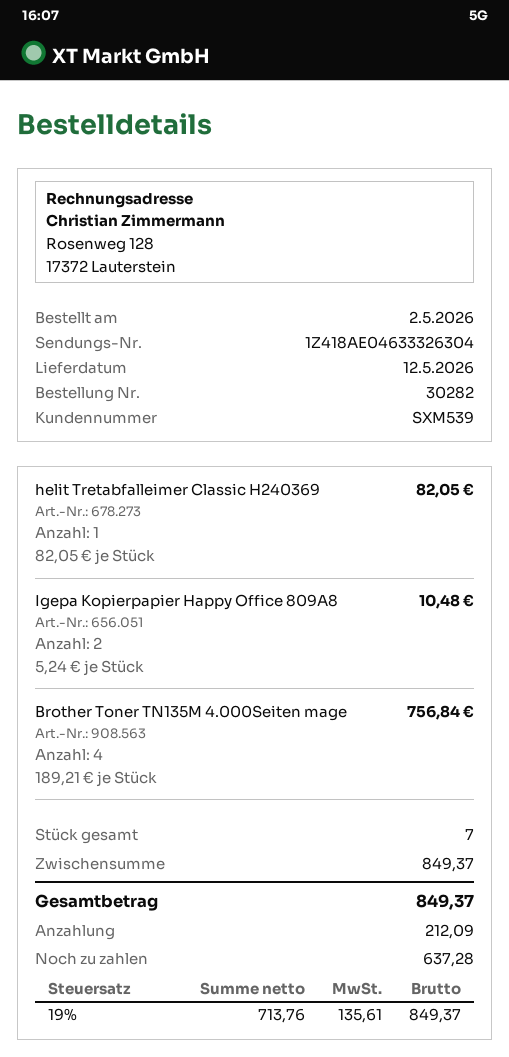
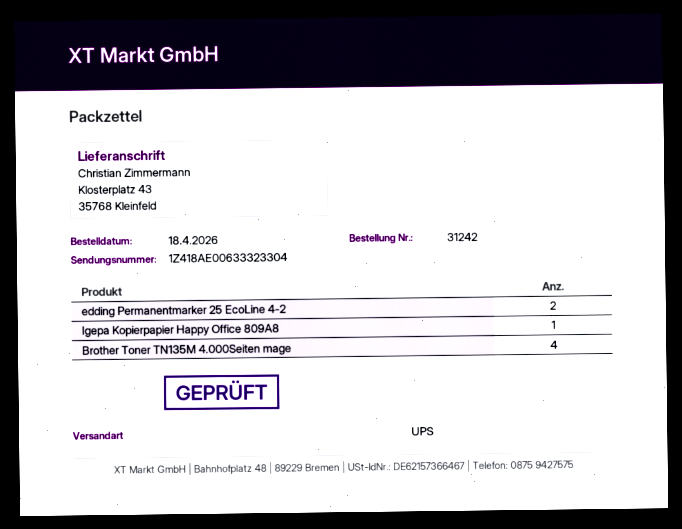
order number: 30282 -> 31242
order date: 2026-05-02 -> 2026-04-18
tracking number: 1Z418AE04633326304 -> 1Z418AE00633323304
helit Tretabfalleimer Classic H240369: 1 -> none
Igepa Kopierpapier Happy Office 809A8: 2 -> 1
edding Permanentmarker 25 EcoLine 4-2: none -> 2

